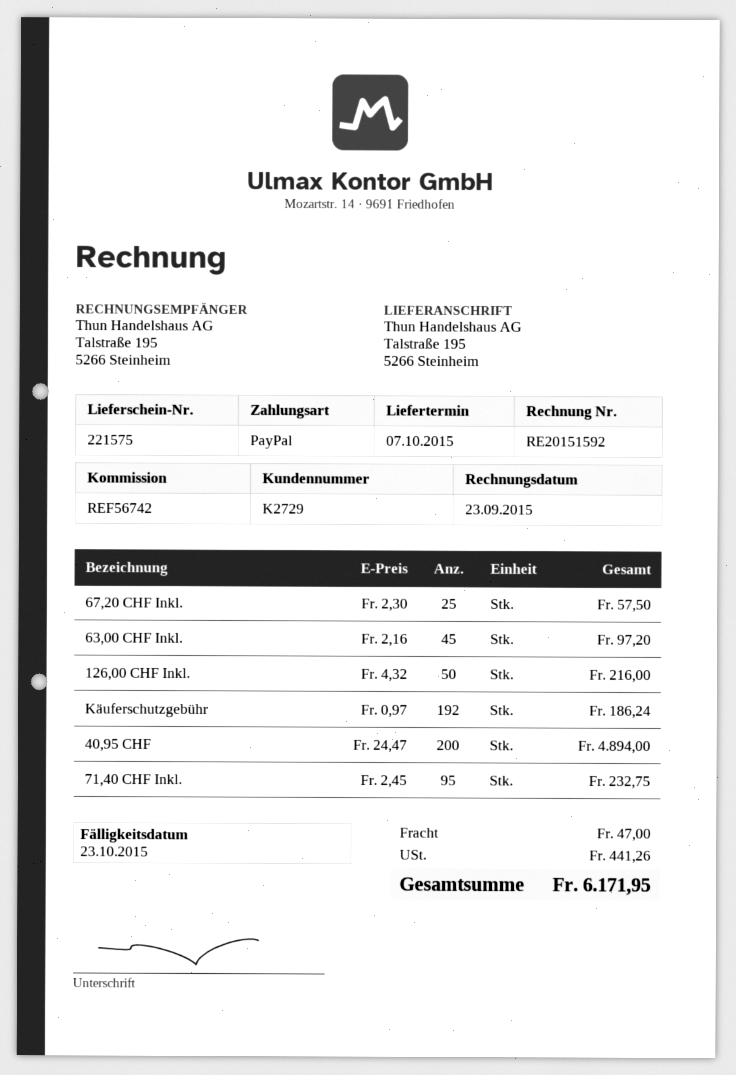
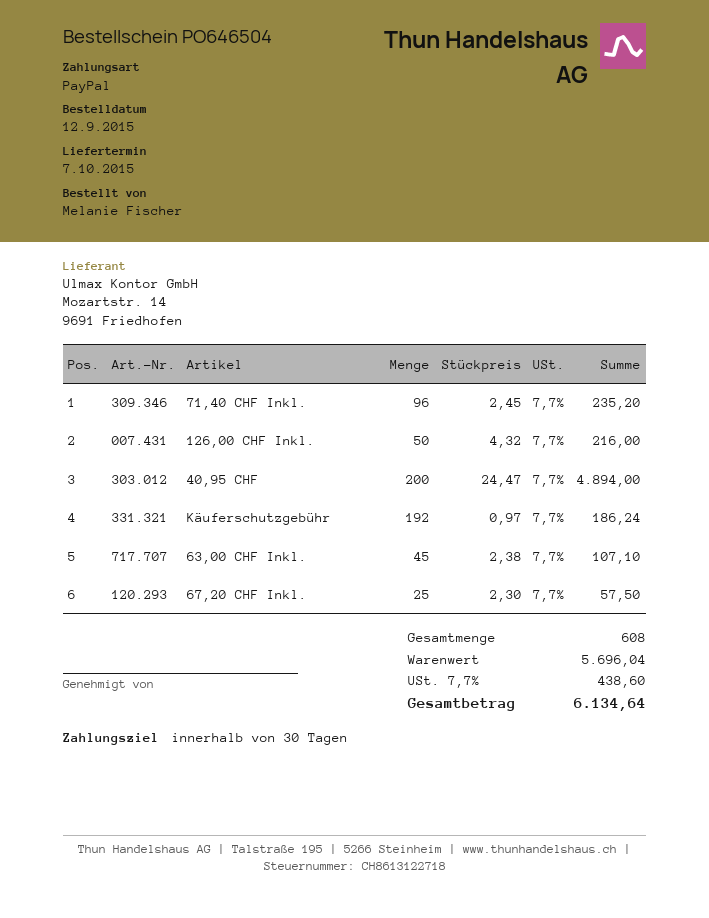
63,00 CHF Inkl.: 45 x 2.16 = 97.20 -> 45 x 2.38 = 107.10
71,40 CHF Inkl.: 95 x 2.45 = 232.75 -> 96 x 2.45 = 235.20
shipping: 47.00 -> none
tax: 441.26 -> 438.60
total: 6171.95 -> 6134.64

